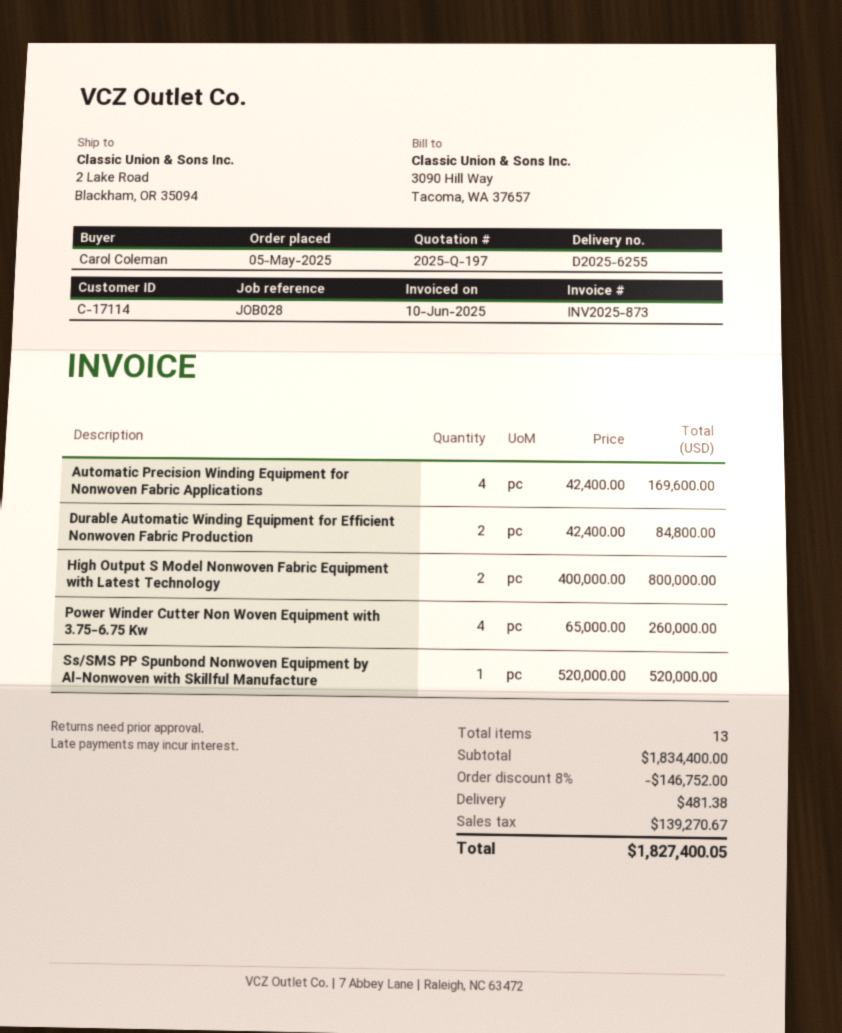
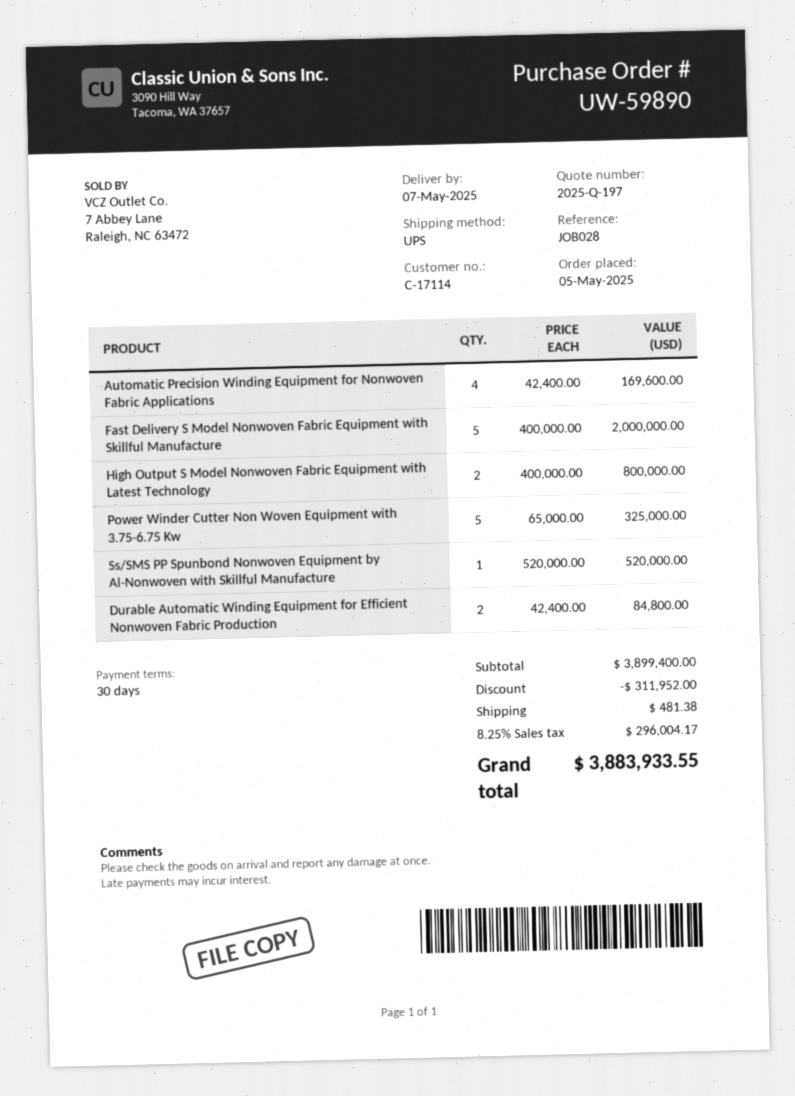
Power Winder Cutter Non Woven Equipment with 3.75-6.75 Kw: 4 x 65000.00 = 260000.00 -> 5 x 65000.00 = 325000.00
Fast Delivery S Model Nonwoven Fabric Equipment with Skillful Manufacture: none -> 5 x 400000.00 = 2000000.00
subtotal: 1834400.00 -> 3899400.00
discount: 146752.00 -> 311952.00
tax: 139270.67 -> 296004.17
total: 1827400.05 -> 3883933.55

